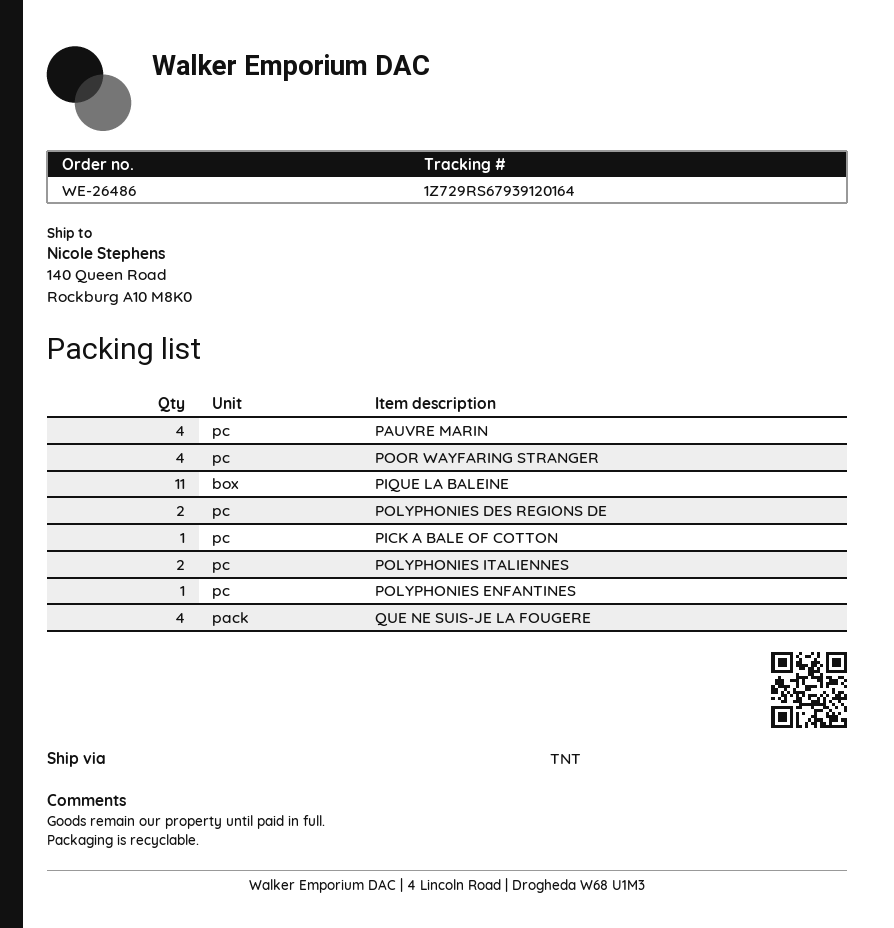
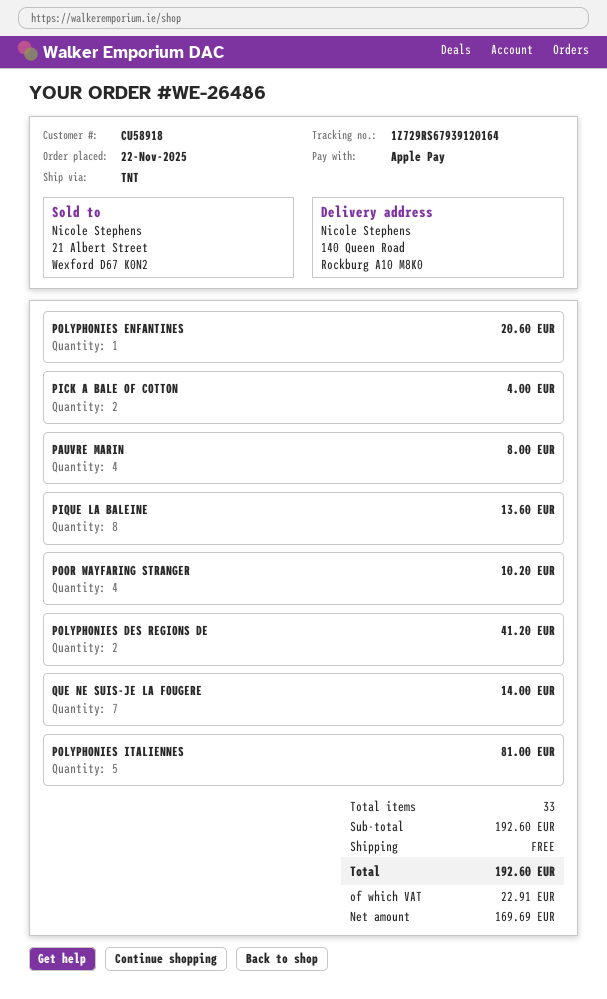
PIQUE LA BALEINE: 11 -> 8
PICK A BALE OF COTTON: 1 -> 2
POLYPHONIES ITALIENNES: 2 -> 5
QUE NE SUIS-JE LA FOUGERE: 4 -> 7

